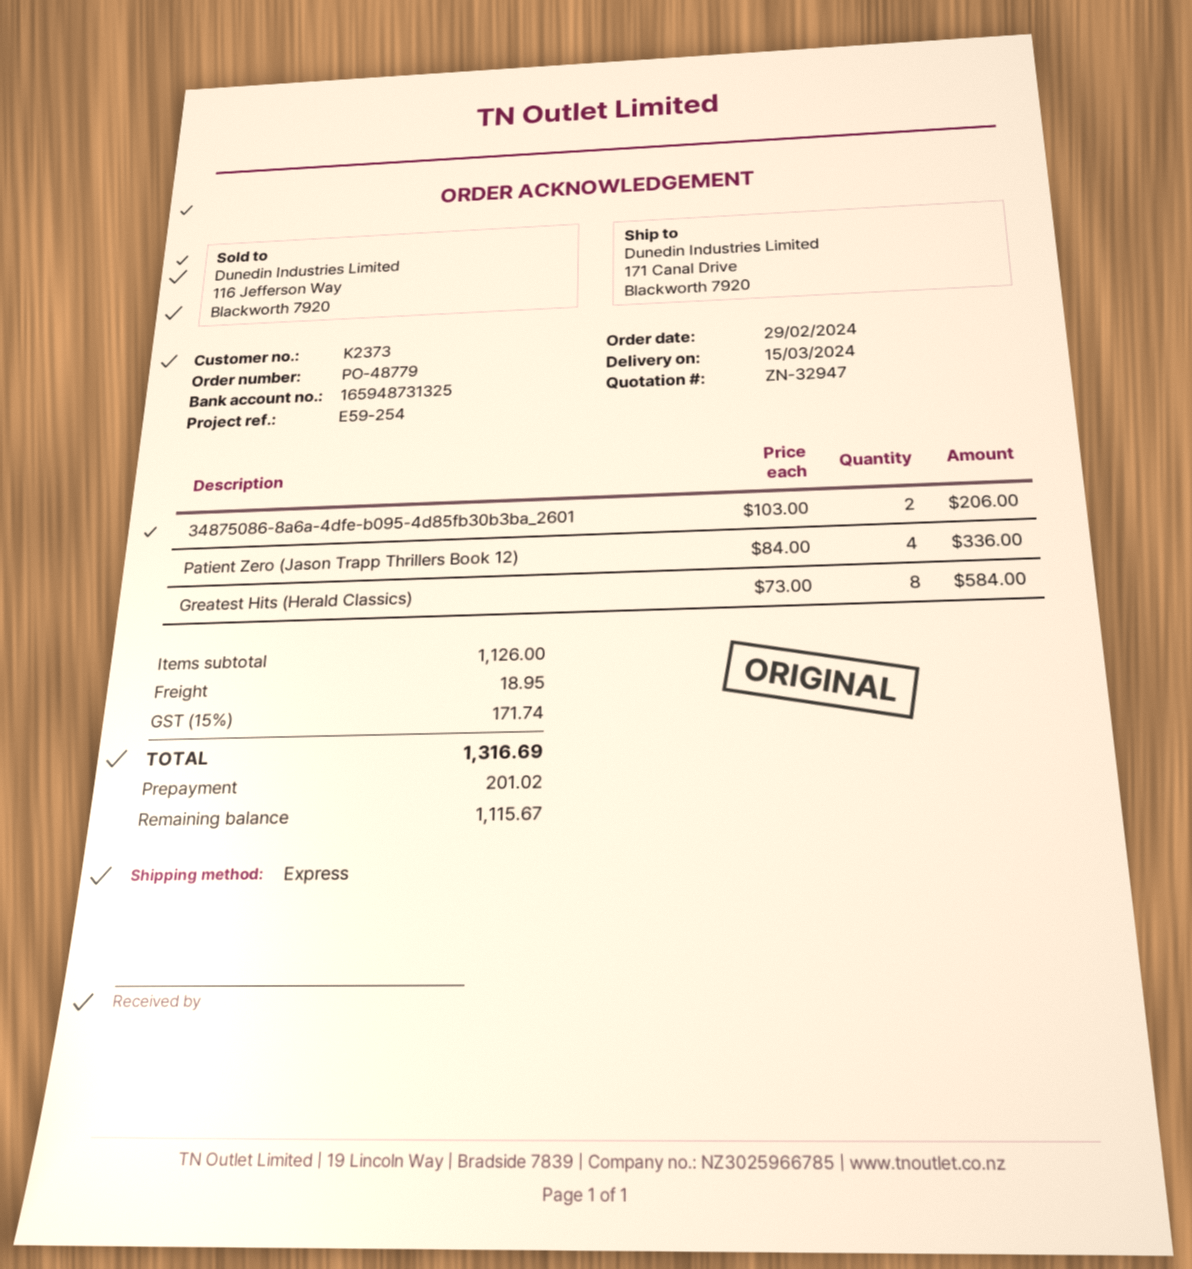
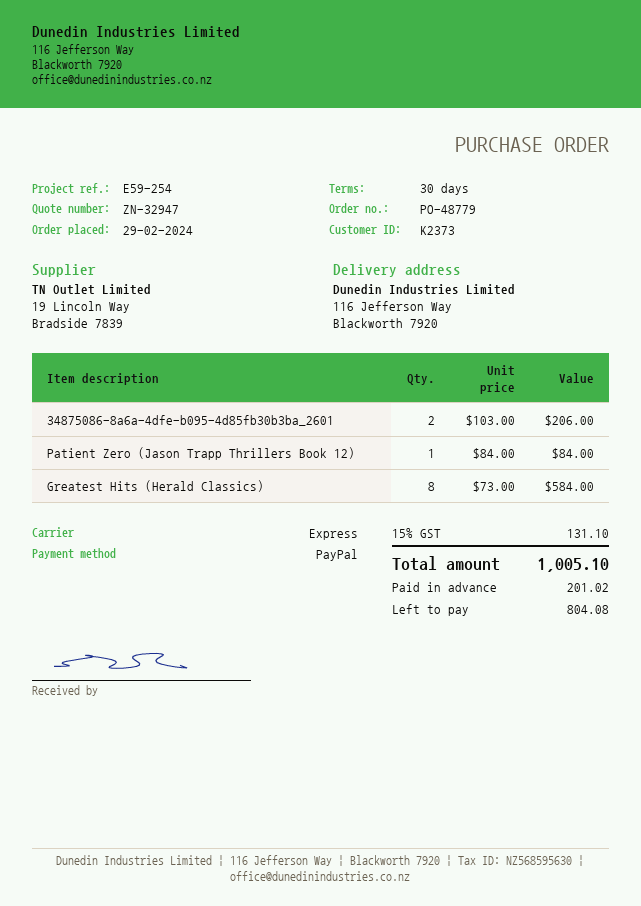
ship to: 171 Canal Drive, Blackworth 7920 -> 116 Jefferson Way, Blackworth 7920
Patient Zero (Jason Trapp Thrillers Book 12): 4 x 84.00 = 336.00 -> 1 x 84.00 = 84.00
shipping: 18.95 -> none
tax: 15% = 171.74 -> 15% = 131.10
total: 1316.69 -> 1005.10
balance: 1115.67 -> 804.08

